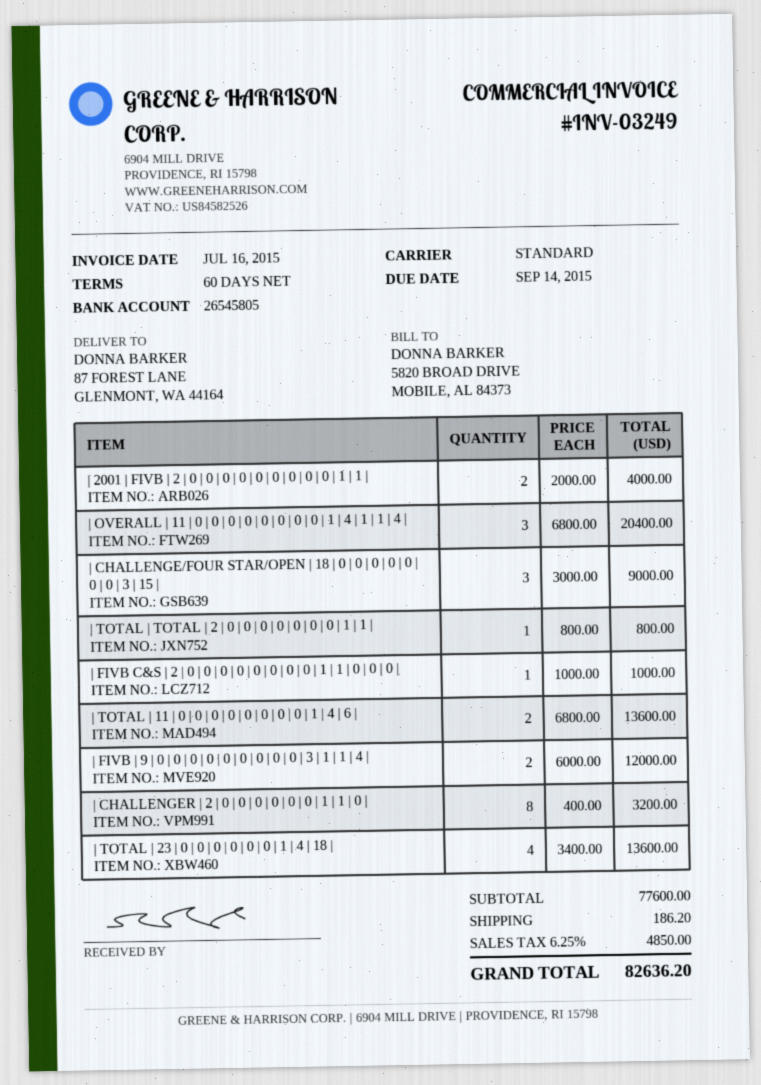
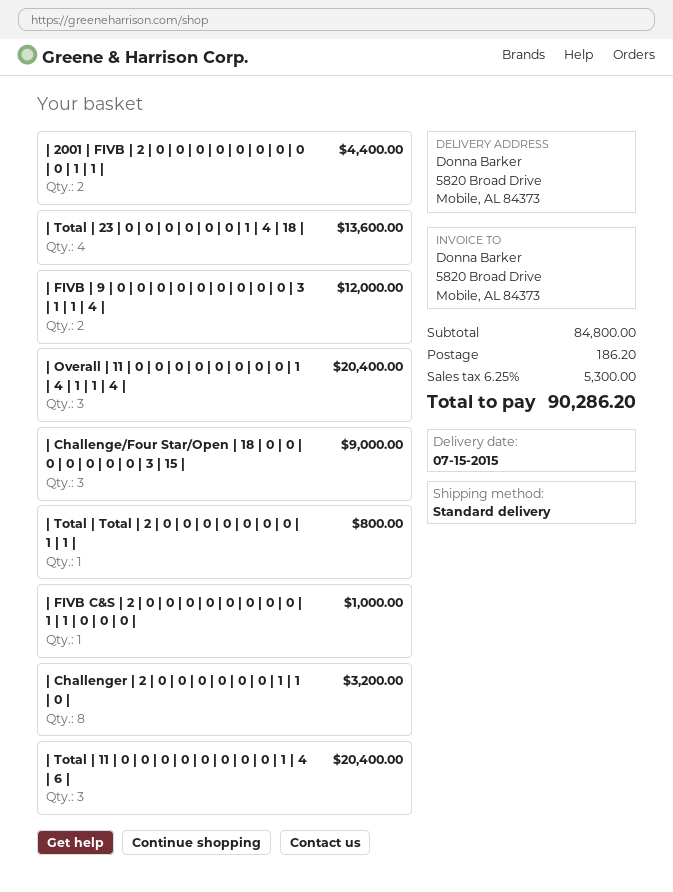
ship to: 87 FOREST LANE, GLENMONT, WA 44164 -> 5820 Broad Drive, Mobile, AL 84373
| 2001 | FIVB | 2 | 0 | 0 | 0 | 0 | 0 | 0 | 0 | 0 | 0 | 1 | 1 |: 2 for 4000.00 -> 2 for 4400.00
| TOTAL | 11 | 0 | 0 | 0 | 0 | 0 | 0 | 0 | 0 | 1 | 4 | 6 |: 2 for 13600.00 -> 3 for 20400.00
subtotal: 77600.00 -> 84800.00
tax: 6.25% = 4850.00 -> 6.25% = 5300.00
total: 82636.20 -> 90286.20

